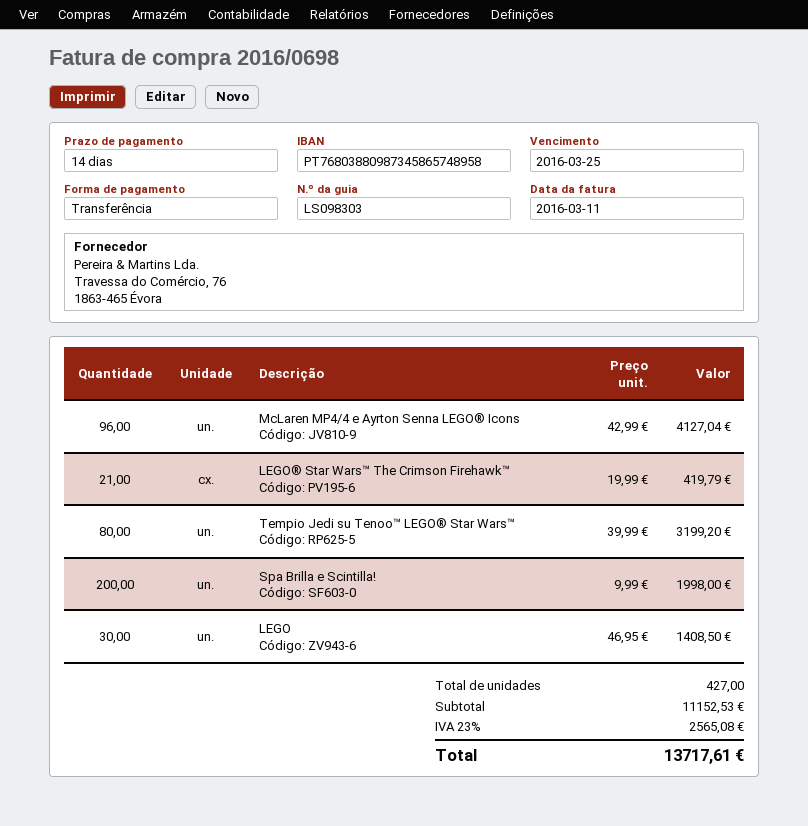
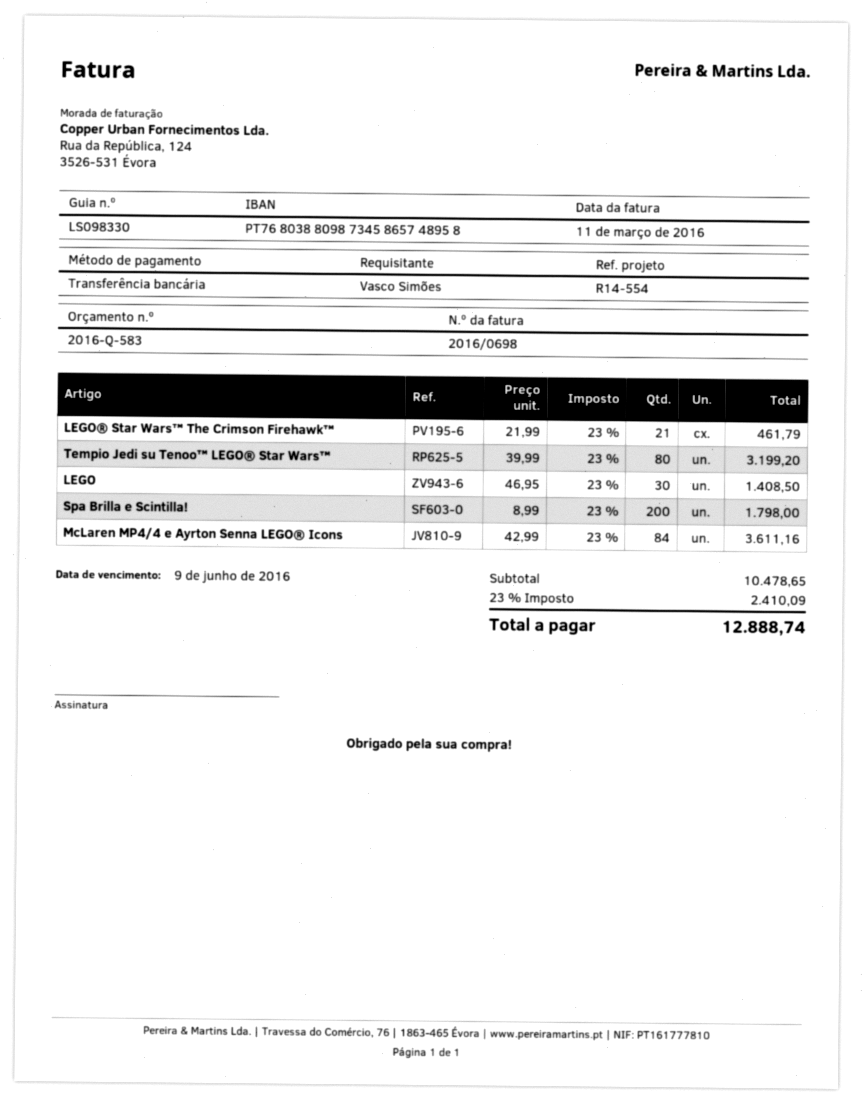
delivery note number: LS098303 -> LS098330
due date: 2016-03-25 -> 2016-06-09
McLaren MP4/4 e Ayrton Senna LEGO® Icons: 96 x 42.99 = 4127.04 -> 84 x 42.99 = 3611.16
LEGO® Star Wars™ The Crimson Firehawk™: 21 x 19.99 = 419.79 -> 21 x 21.99 = 461.79
Spa Brilla e Scintilla!: 200 x 9.99 = 1998.00 -> 200 x 8.99 = 1798.00
subtotal: 11152.53 -> 10478.65
tax: 23% = 2565.08 -> 23% = 2410.09
total: 13717.61 -> 12888.74

